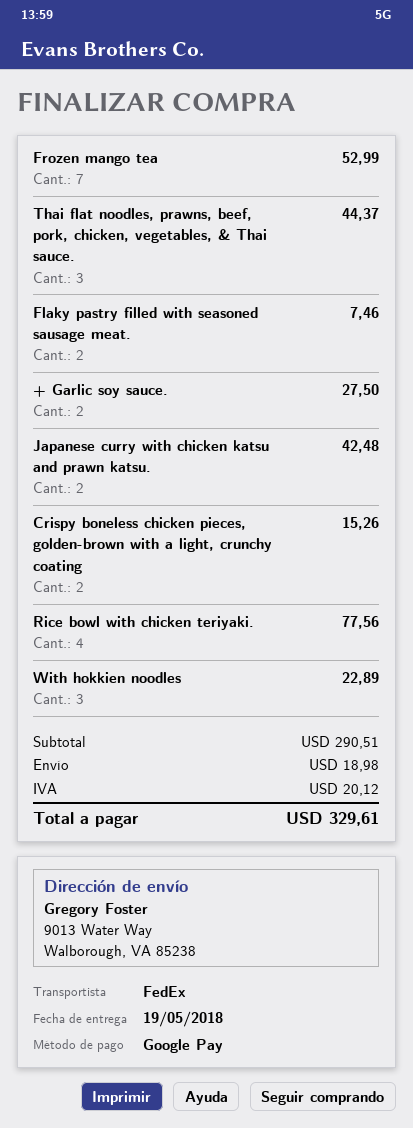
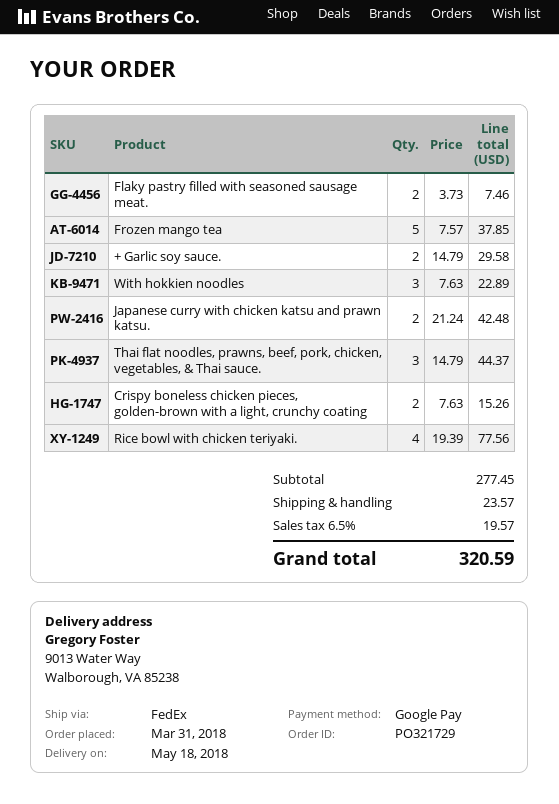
delivery date: 2018-05-19 -> 2018-05-18
Frozen mango tea: 7 for 52.99 -> 5 for 37.85
+ Garlic soy sauce.: 2 for 27.50 -> 2 for 29.58
subtotal: 290.51 -> 277.45
shipping: 18.98 -> 23.57
tax: 20.12 -> 19.57
total: 329.61 -> 320.59

